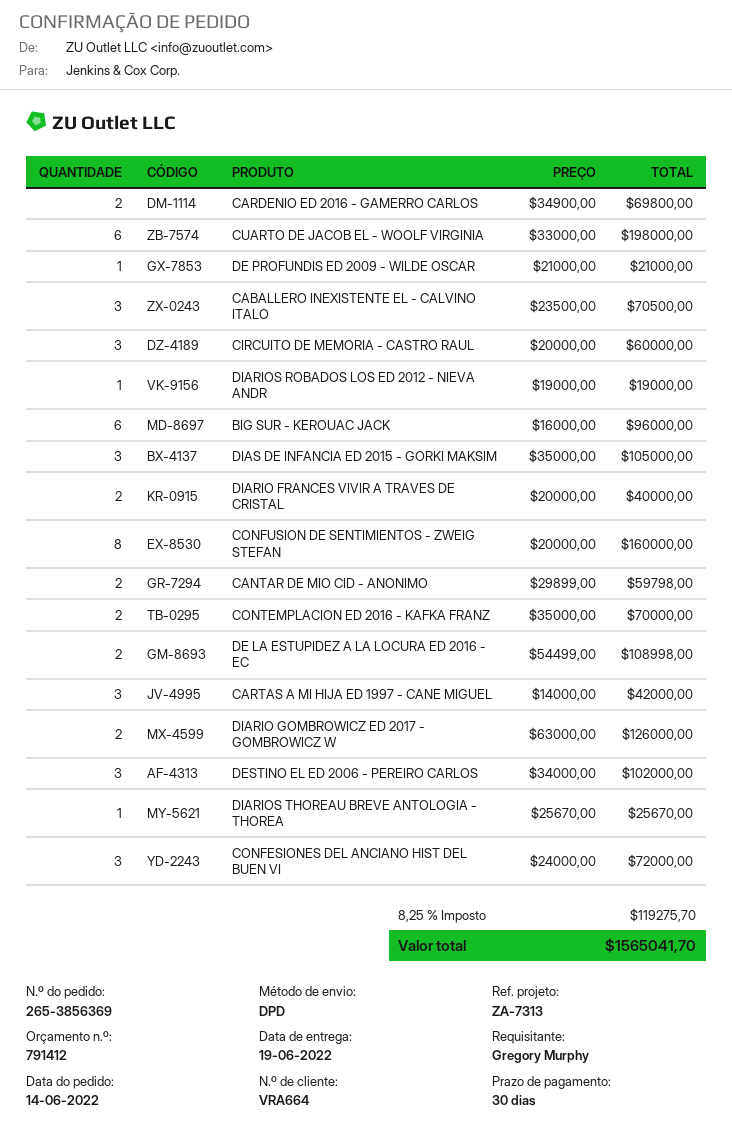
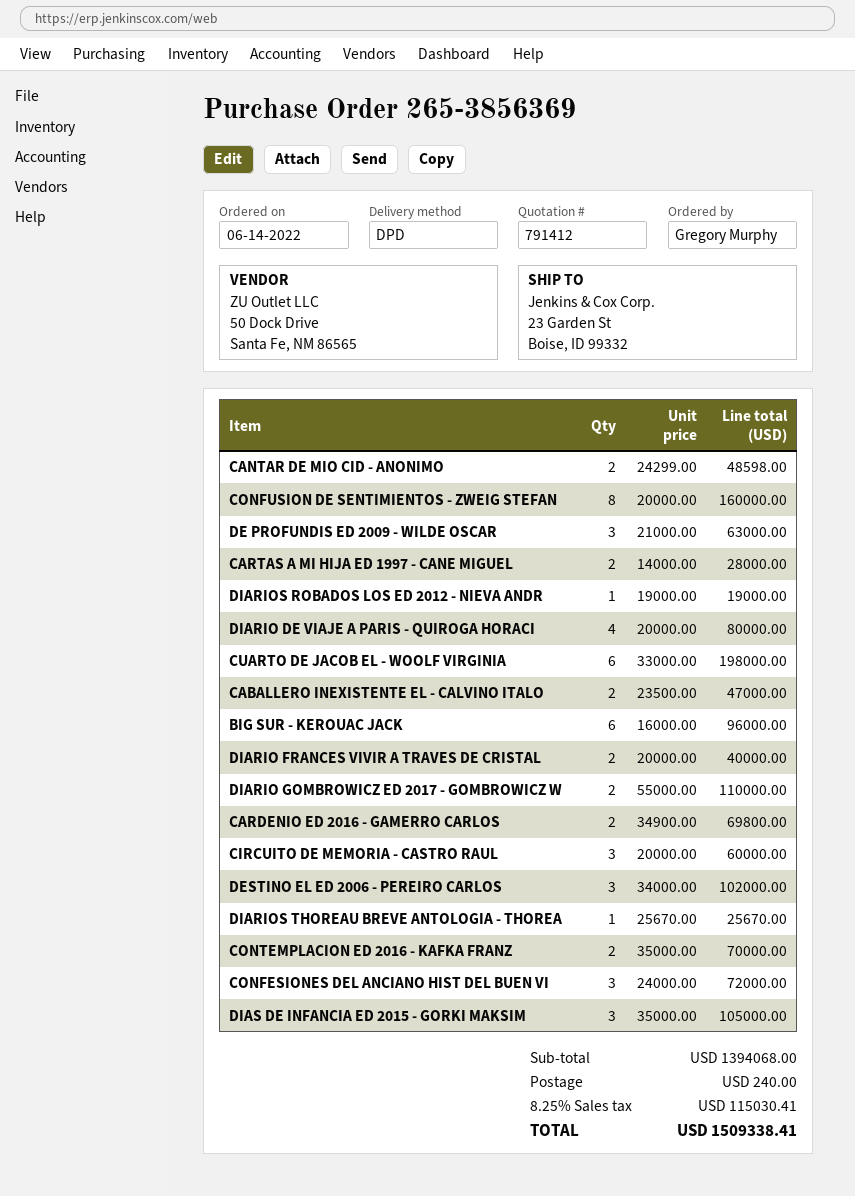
DE PROFUNDIS ED 2009 - WILDE OSCAR: 1 x 21000.00 = 21000.00 -> 3 x 21000.00 = 63000.00
CABALLERO INEXISTENTE EL - CALVINO ITALO: 3 x 23500.00 = 70500.00 -> 2 x 23500.00 = 47000.00
CANTAR DE MIO CID - ANONIMO: 2 x 29899.00 = 59798.00 -> 2 x 24299.00 = 48598.00
DE LA ESTUPIDEZ A LA LOCURA ED 2016 - EC: 2 x 54499.00 = 108998.00 -> none
CARTAS A MI HIJA ED 1997 - CANE MIGUEL: 3 x 14000.00 = 42000.00 -> 2 x 14000.00 = 28000.00
DIARIO GOMBROWICZ ED 2017 - GOMBROWICZ W: 2 x 63000.00 = 126000.00 -> 2 x 55000.00 = 110000.00
DIARIO DE VIAJE A PARIS - QUIROGA HORACI: none -> 4 x 20000.00 = 80000.00
shipping: none -> 240.00
tax: 8.25% = 119275.70 -> 8.25% = 115030.41
total: 1565041.70 -> 1509338.41

